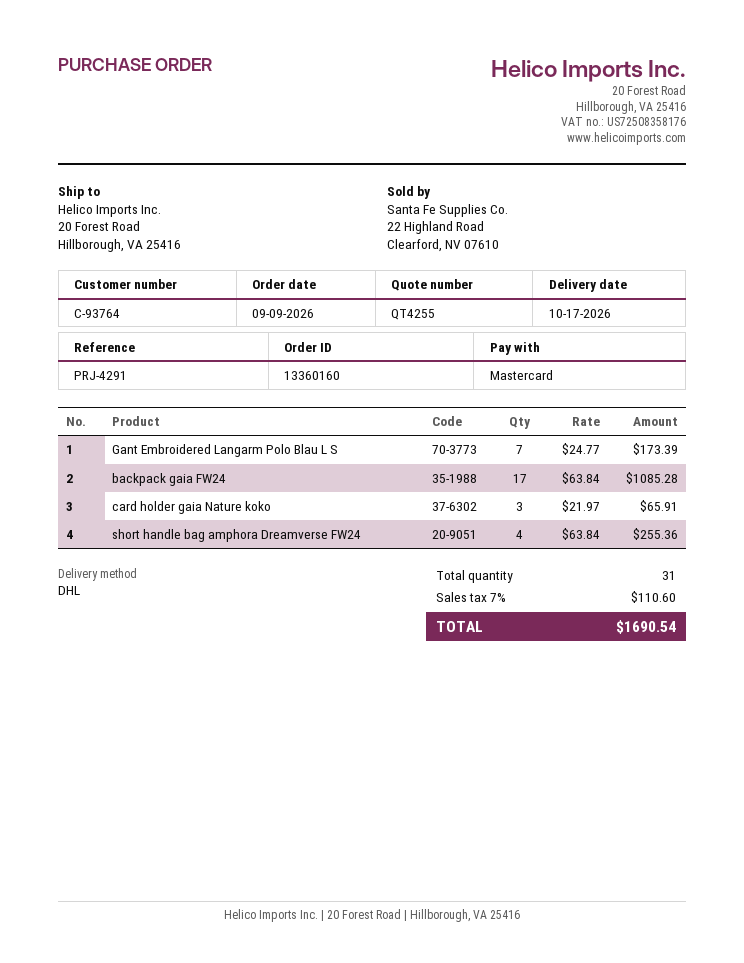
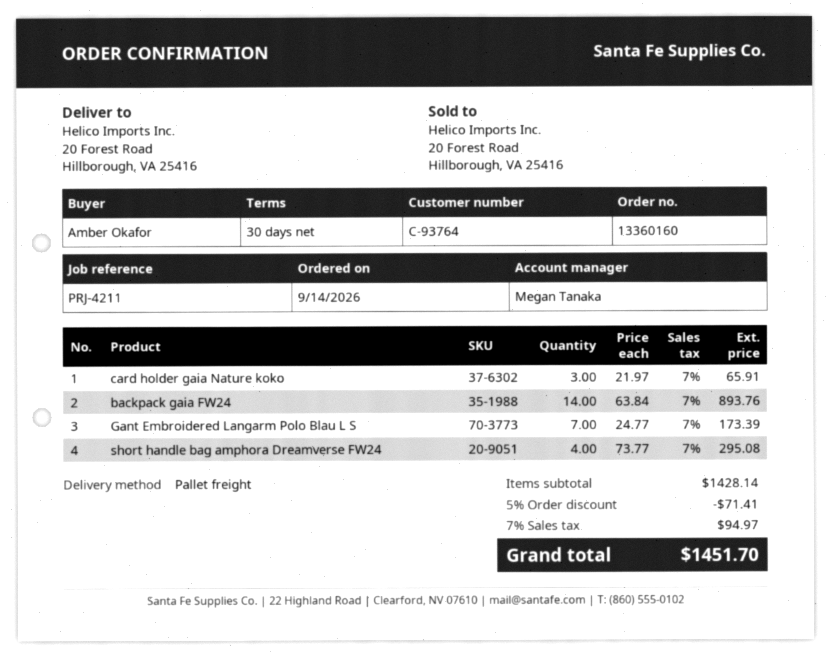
order date: 2026-09-09 -> 2026-09-14
reference: PRJ-4291 -> PRJ-4211
shipping method: DHL -> pallet freight
backpack gaia FW24: 17 x 63.84 = 1085.28 -> 14 x 63.84 = 893.76
short handle bag amphora Dreamverse FW24: 4 x 63.84 = 255.36 -> 4 x 73.77 = 295.08
discount: none -> 5% = 71.41
tax: 7% = 110.60 -> 7% = 94.97
total: 1690.54 -> 1451.70

